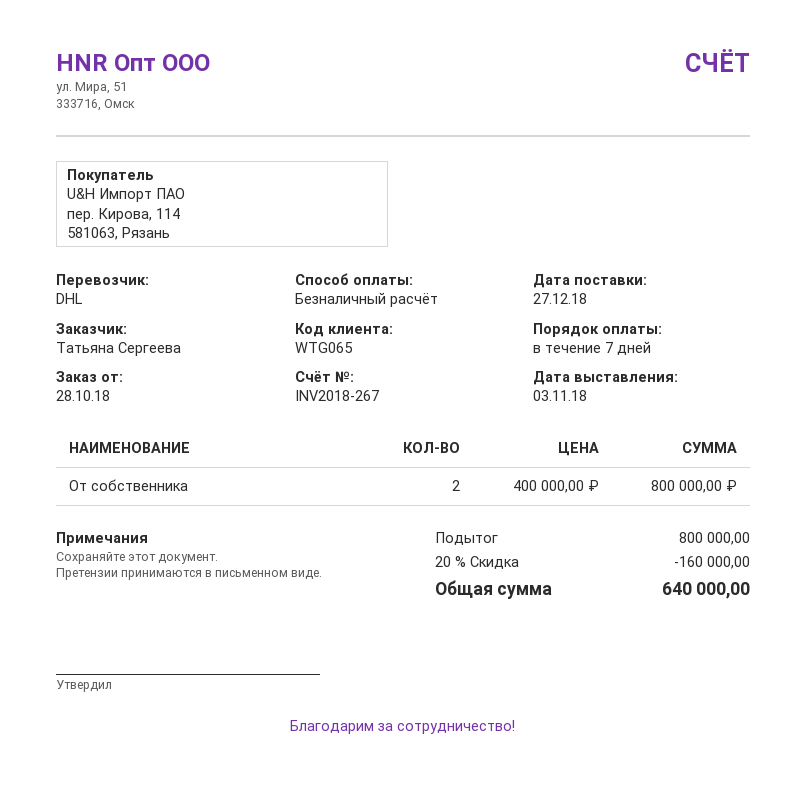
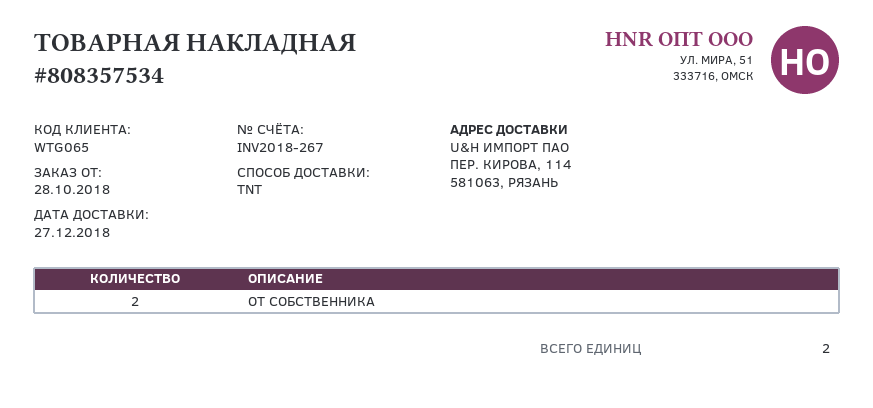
shipping method: DHL -> TNT

